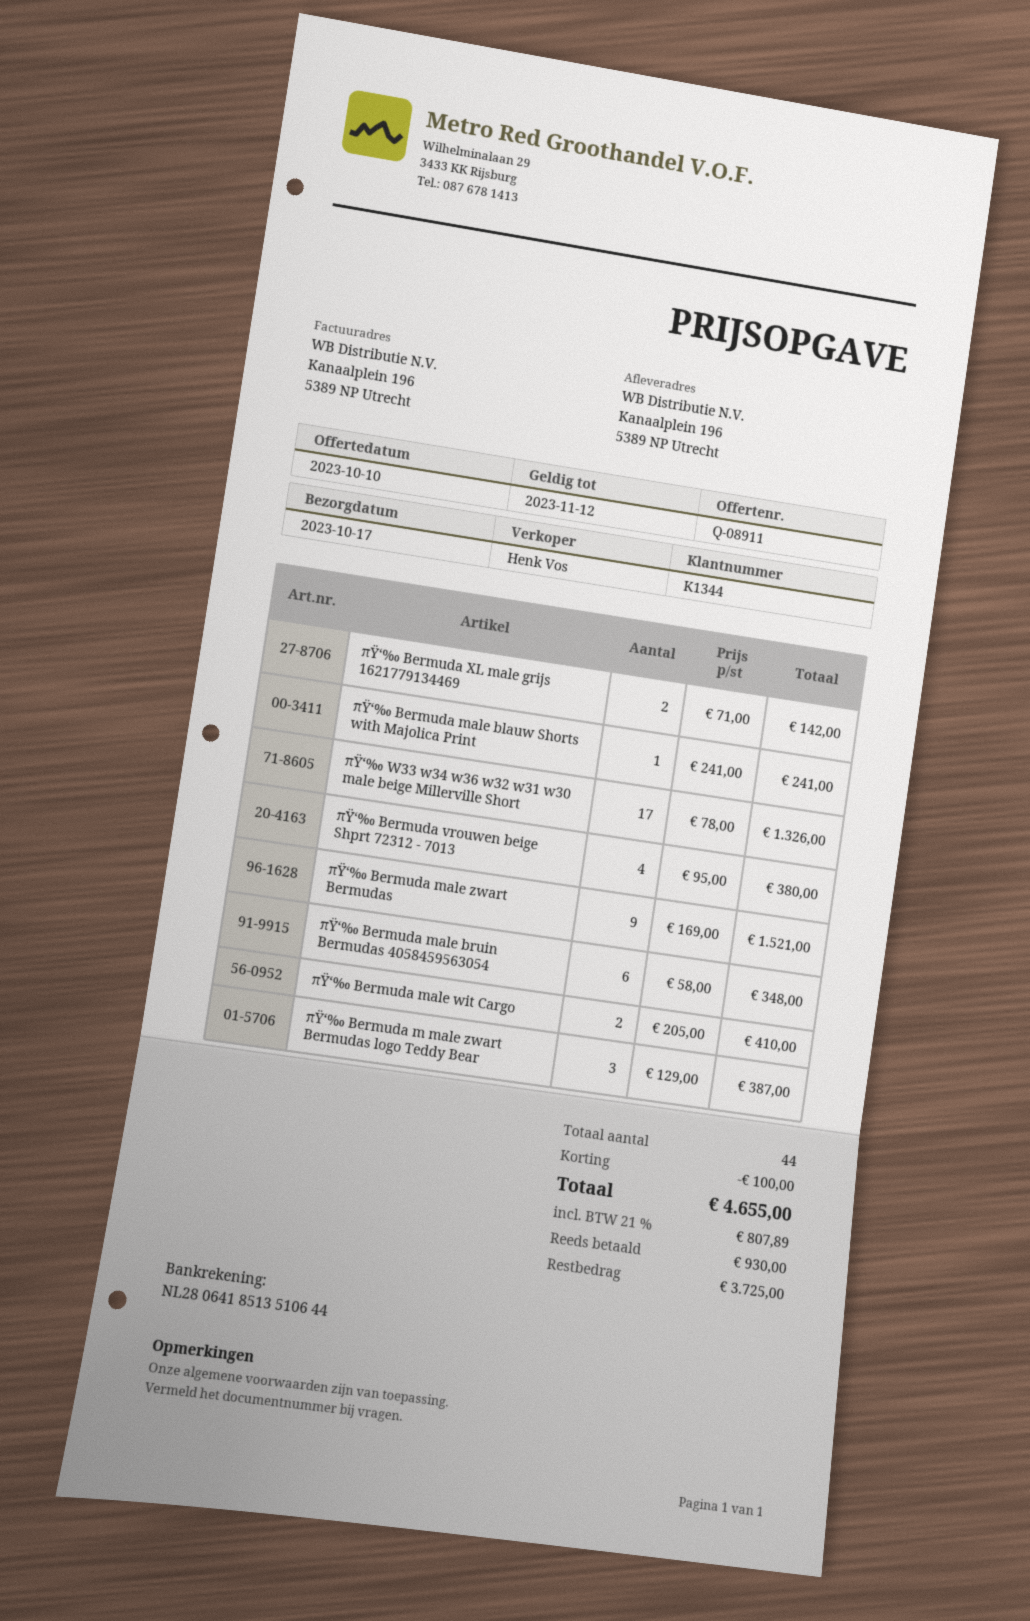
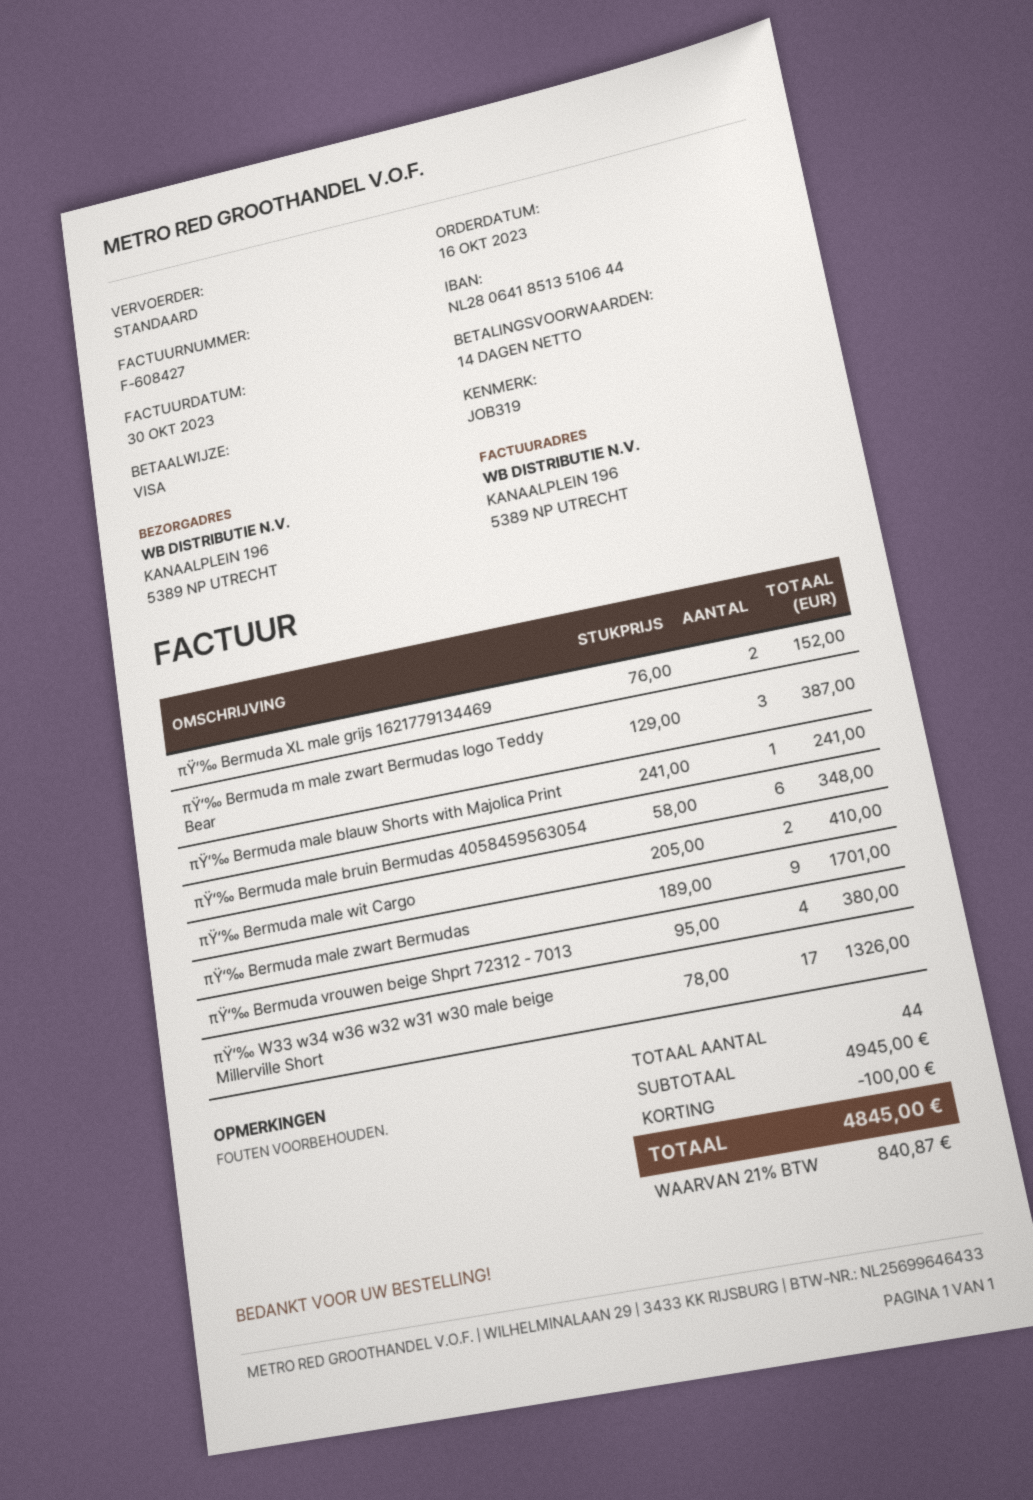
πŸ‘‰ Bermuda XL male grijs 1621779134469: 2 x 71.00 = 142.00 -> 2 x 76.00 = 152.00
πŸ‘‰ Bermuda male zwart Bermudas: 9 x 169.00 = 1521.00 -> 9 x 189.00 = 1701.00
tax: 21% = 807.89 -> 21% = 840.87
total: 4655.00 -> 4845.00

